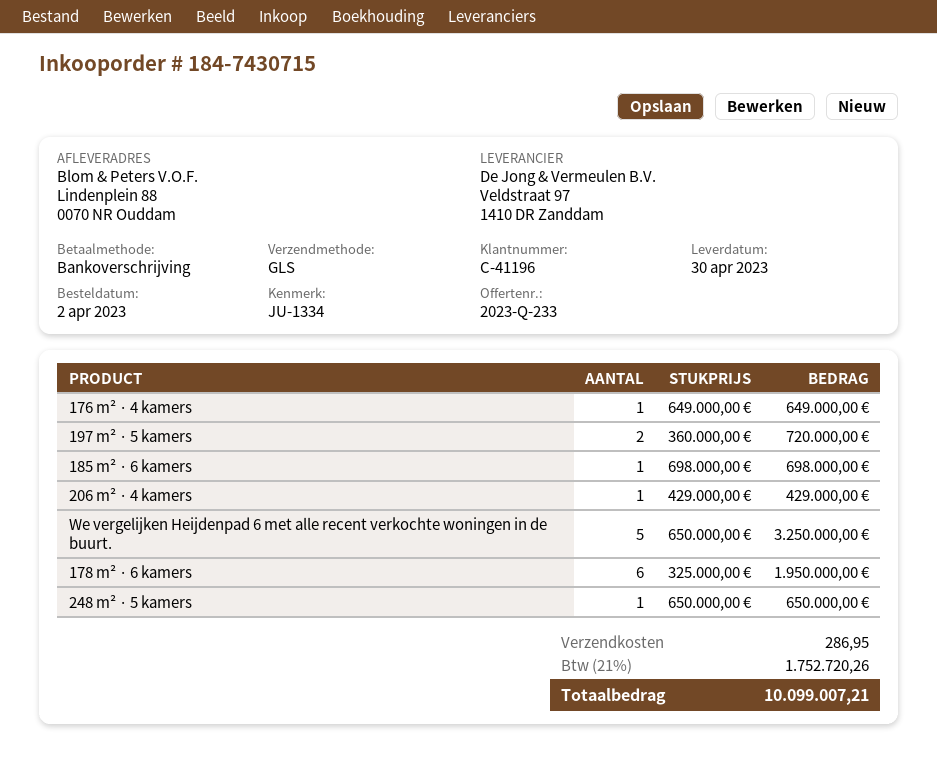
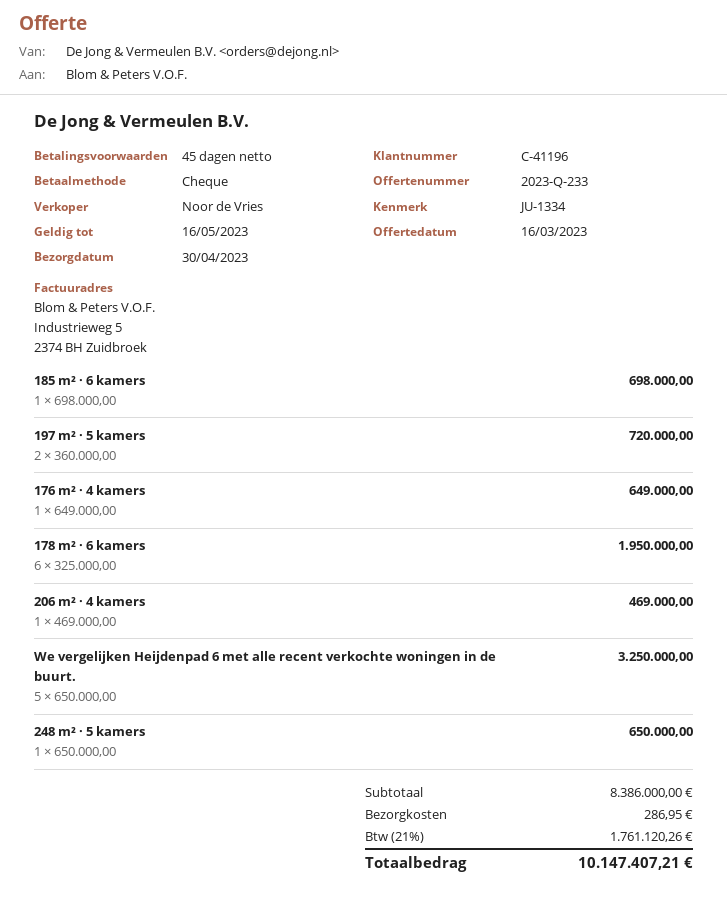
payment method: bank transfer -> cheque
206 m² · 4 kamers: 1 x 429000.00 = 429000.00 -> 1 x 469000.00 = 469000.00
tax: 21% = 1752720.26 -> 21% = 1761120.26
total: 10099007.21 -> 10147407.21

